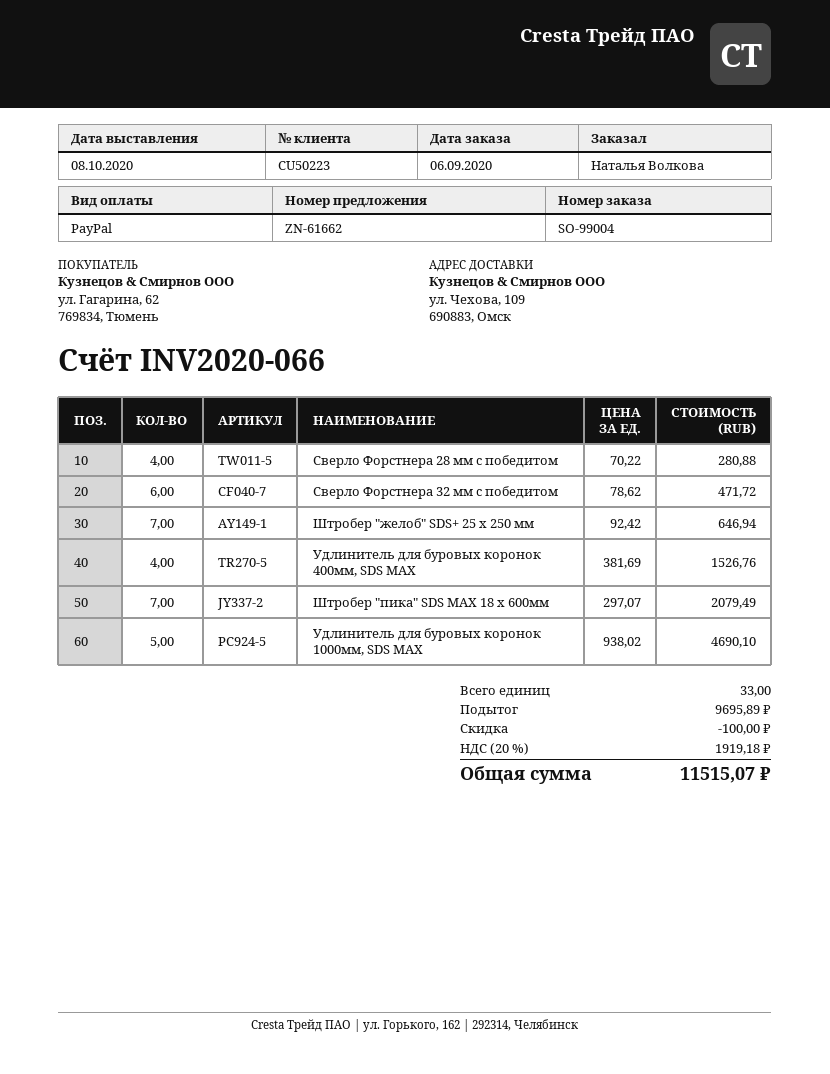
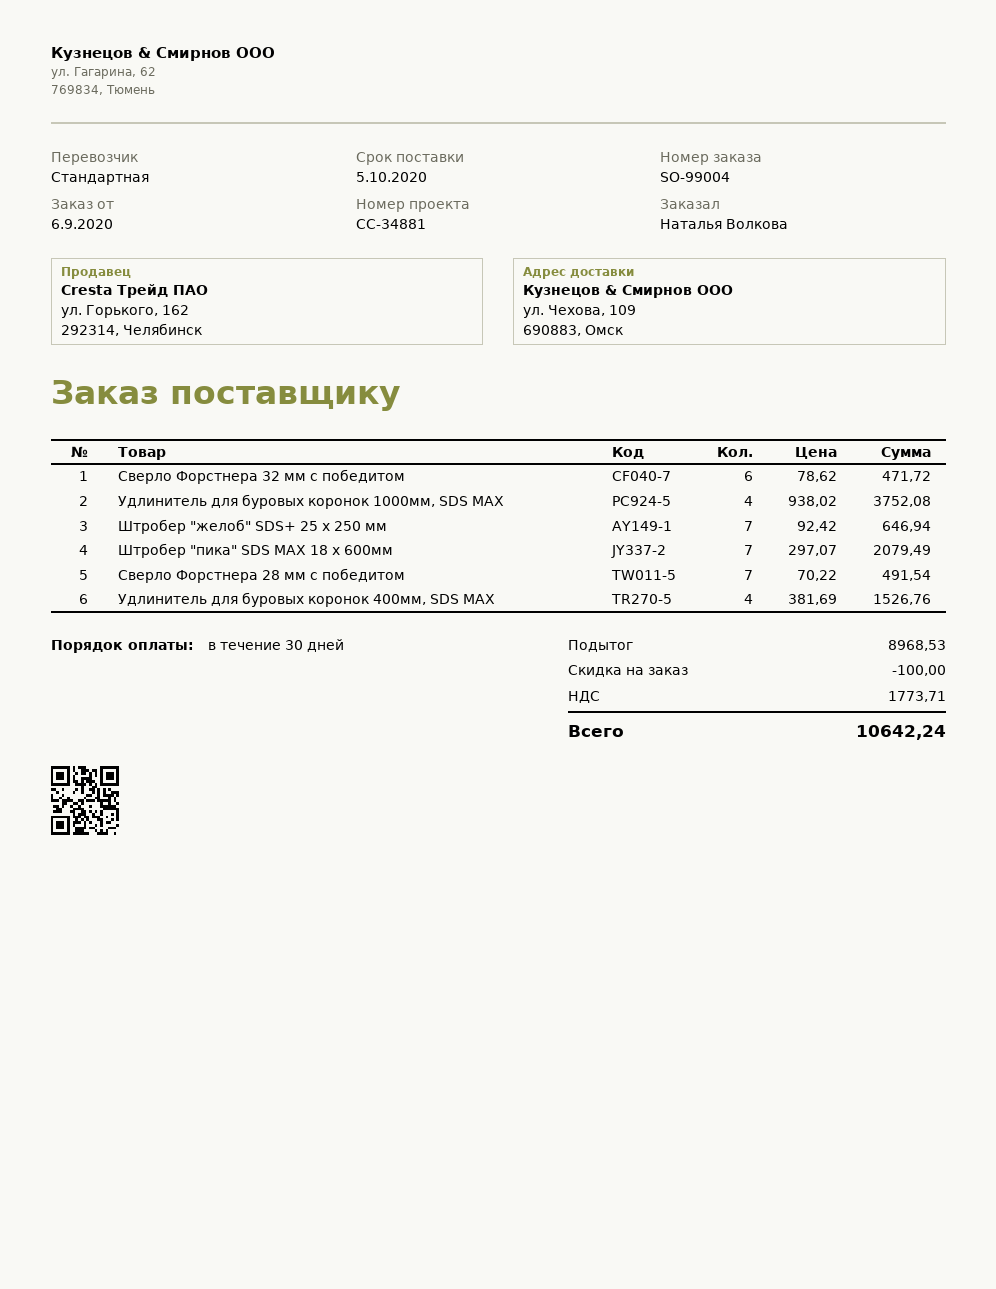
Сверло Форстнера 28 мм с победитом: 4 x 70.22 = 280.88 -> 7 x 70.22 = 491.54
Удлинитель для буровых коронок 1000мм, SDS МАХ: 5 x 938.02 = 4690.10 -> 4 x 938.02 = 3752.08
subtotal: 9695.89 -> 8968.53
tax: 1919.18 -> 1773.71
total: 11515.07 -> 10642.24

